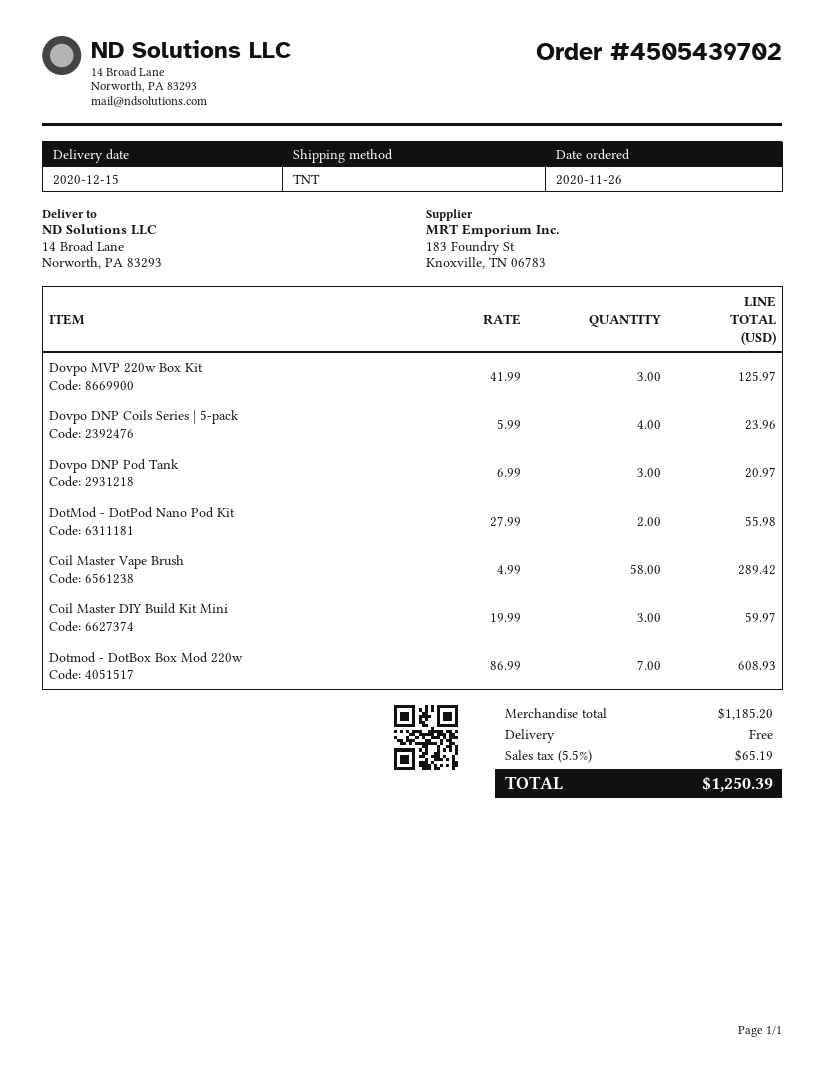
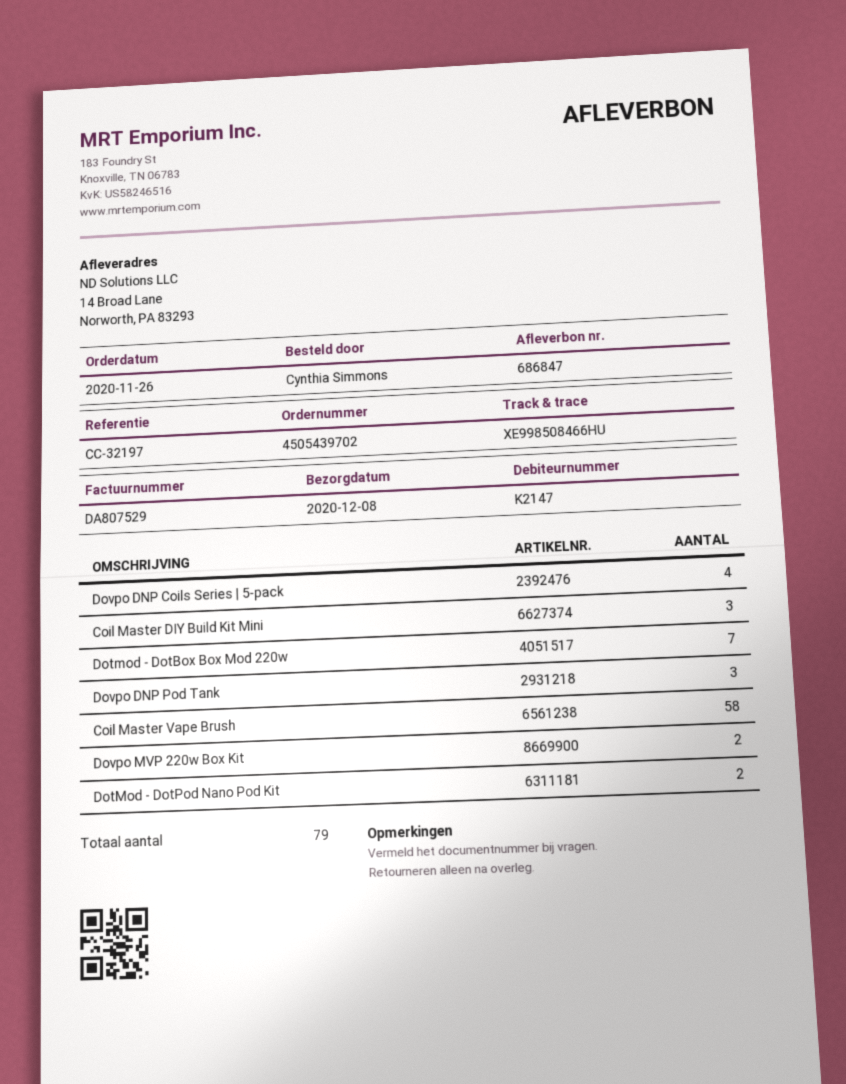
delivery date: 2020-12-15 -> 2020-12-08
Dovpo MVP 220w Box Kit: 3 -> 2

